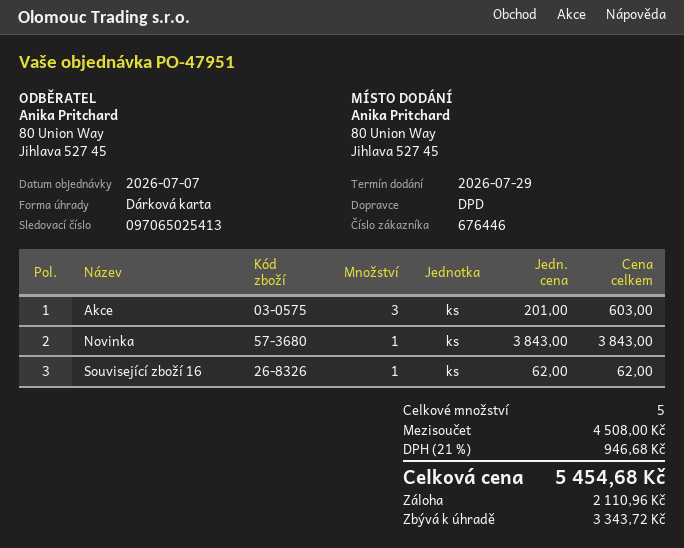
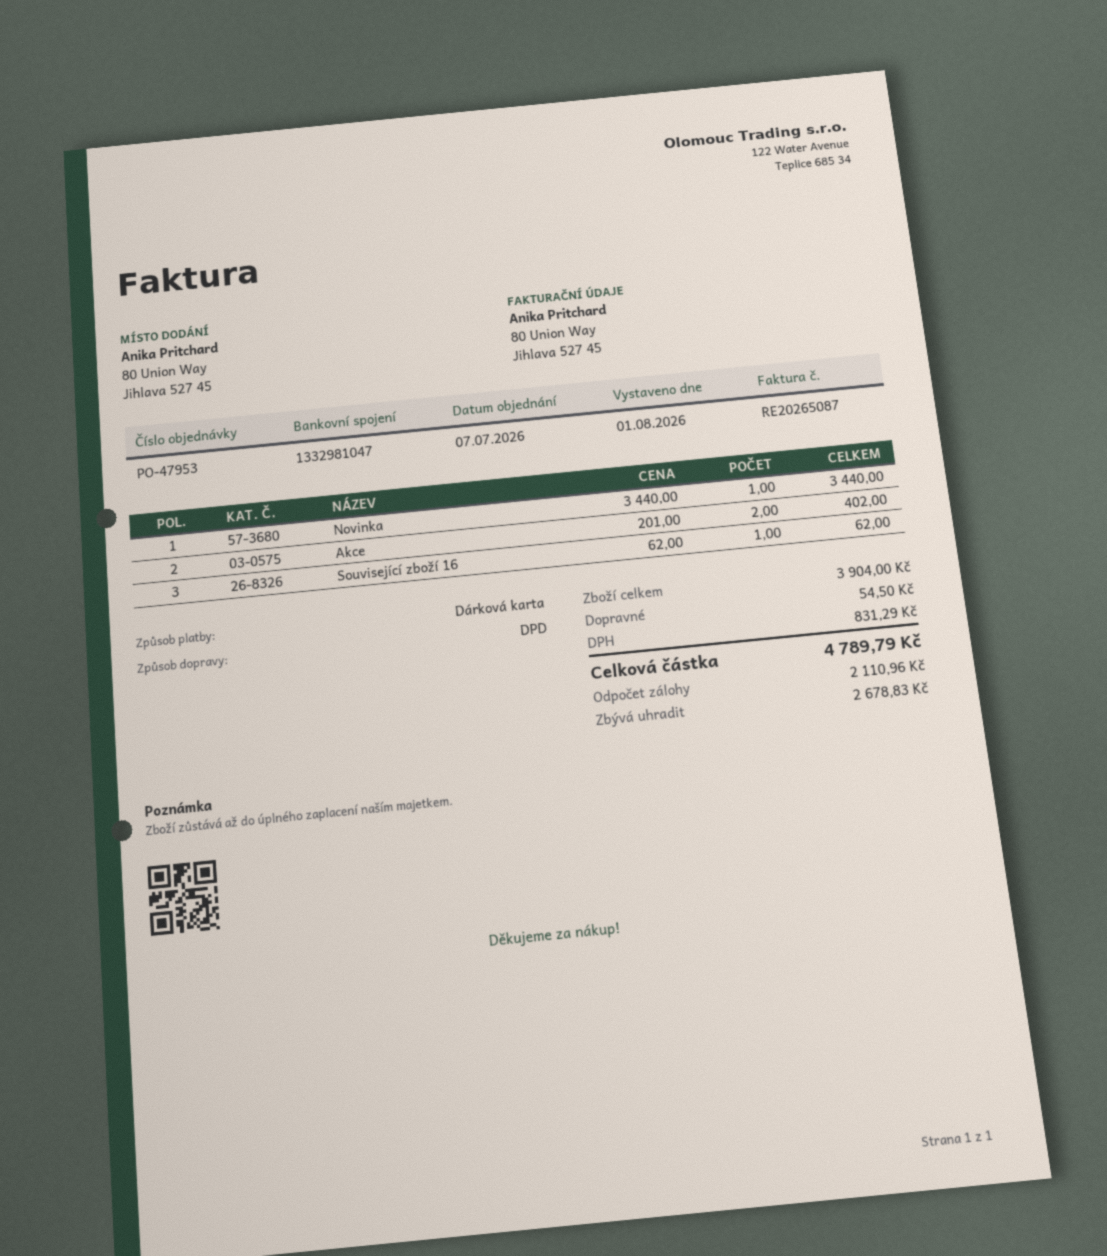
order number: PO-47951 -> PO-47953
Akce: 3 x 201.00 = 603.00 -> 2 x 201.00 = 402.00
Novinka: 1 x 3843.00 = 3843.00 -> 1 x 3440.00 = 3440.00
subtotal: 4508.00 -> 3904.00
shipping: none -> 54.50
tax: 946.68 -> 831.29
total: 5454.68 -> 4789.79
balance: 3343.72 -> 2678.83

